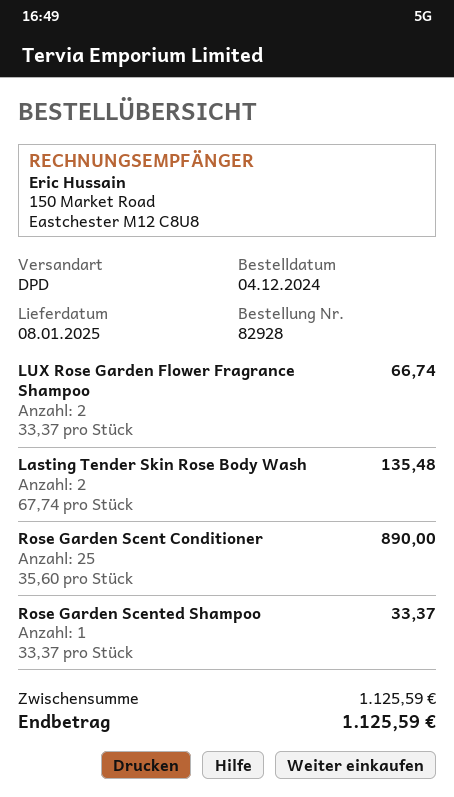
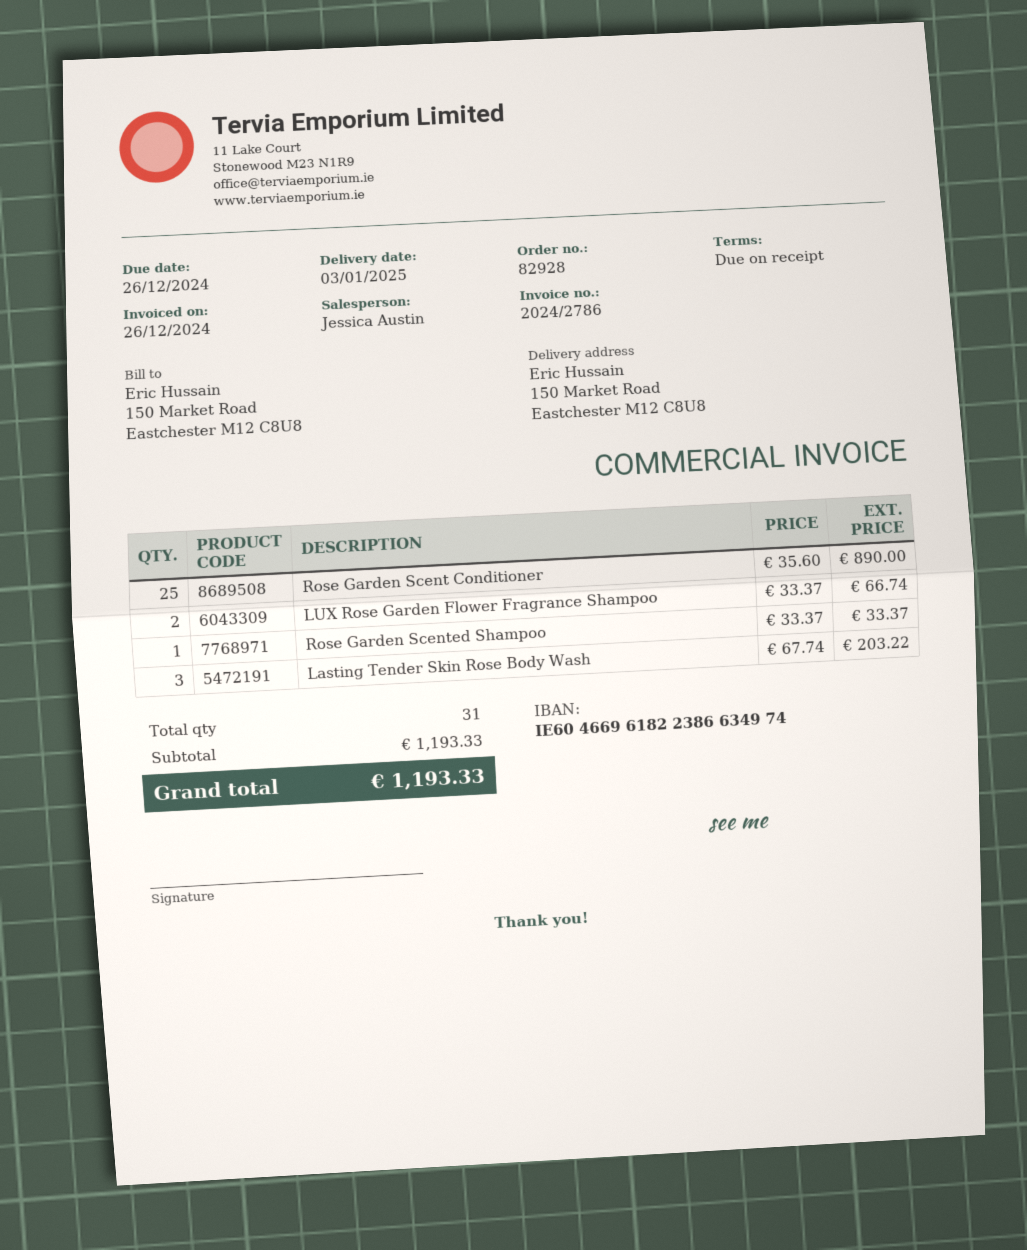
delivery date: 2025-01-08 -> 2025-01-03
Lasting Tender Skin Rose Body Wash: 2 x 67.74 = 135.48 -> 3 x 67.74 = 203.22
subtotal: 1125.59 -> 1193.33
total: 1125.59 -> 1193.33

